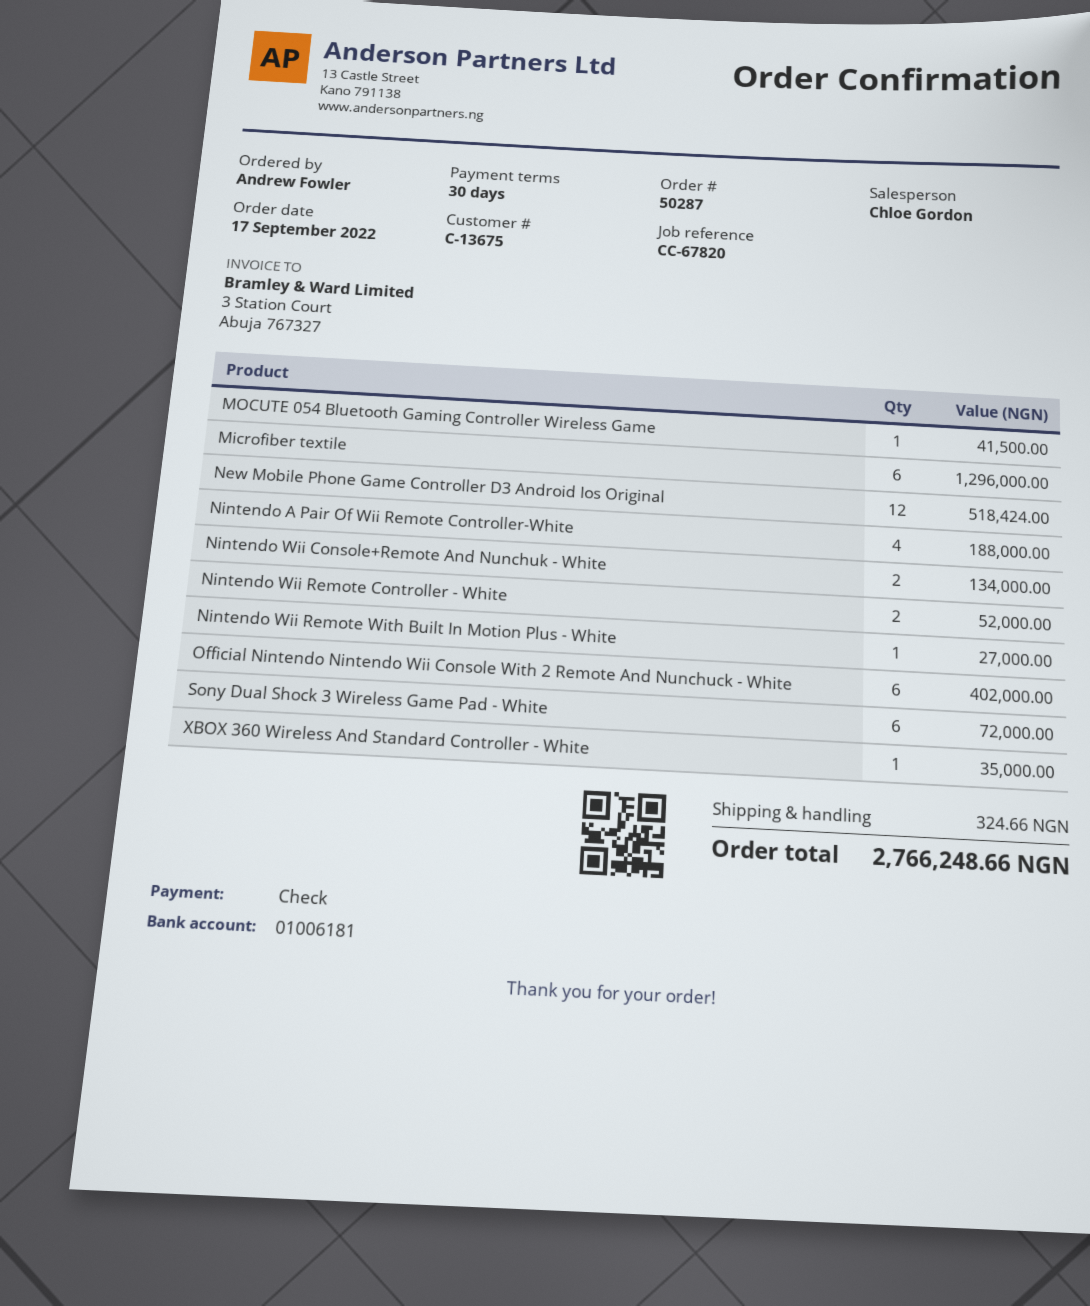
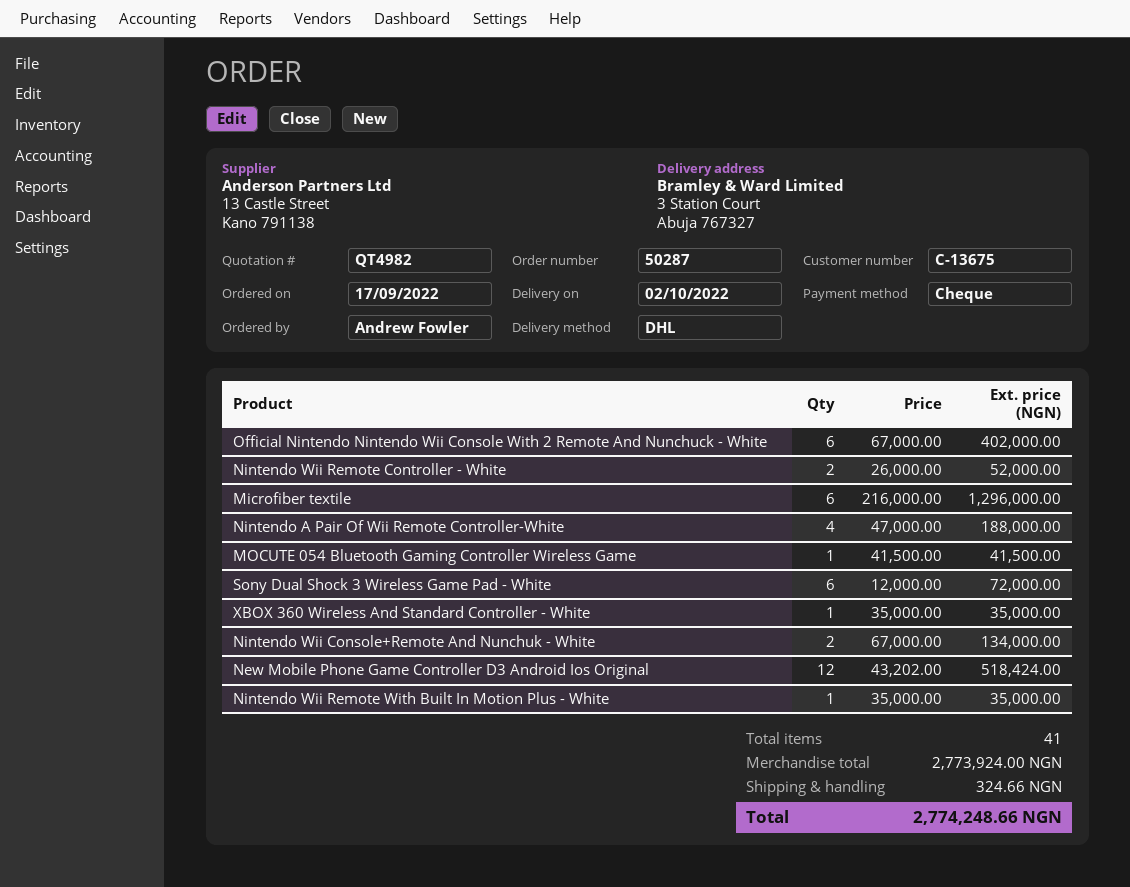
Nintendo Wii Remote With Built In Motion Plus - White: 1 for 27000.00 -> 1 for 35000.00
total: 2766248.66 -> 2774248.66

